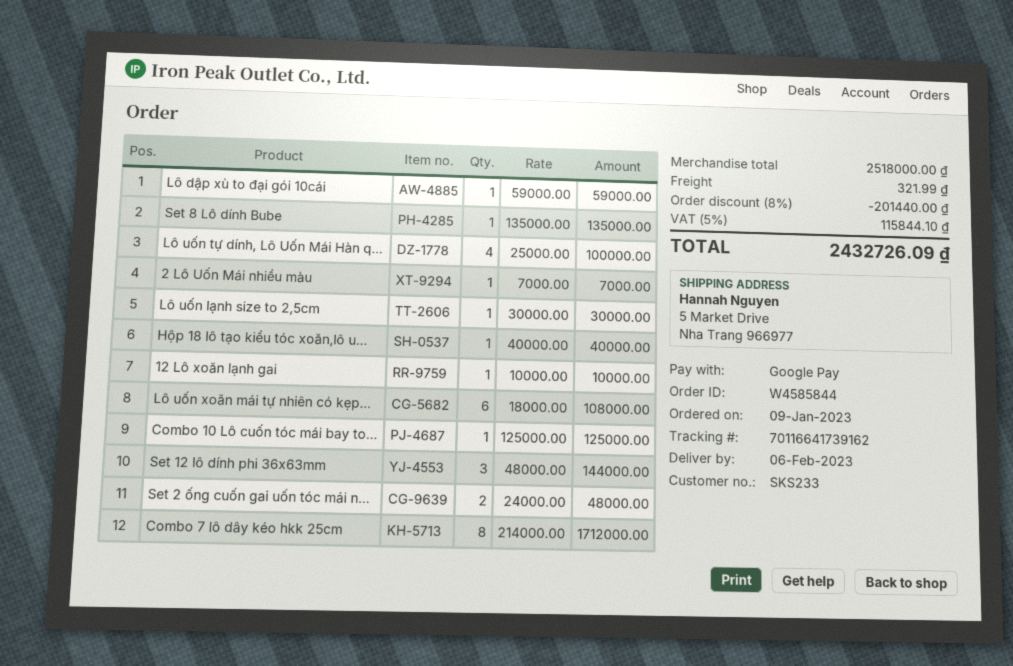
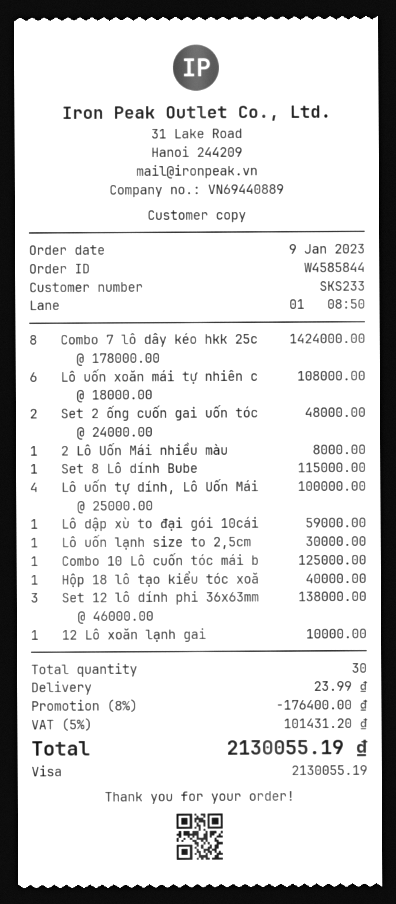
payment method: Google Pay -> Visa
Set 8 Lô dính Bube: 1 x 135000.00 = 135000.00 -> 1 x 115000.00 = 115000.00
2 Lô Uốn Mái nhiều màu: 1 x 7000.00 = 7000.00 -> 1 x 8000.00 = 8000.00
Set 12 lô dính phi 36x63mm: 3 x 48000.00 = 144000.00 -> 3 x 46000.00 = 138000.00
Combo 7 lô dây kéo hkk 25cm: 8 x 214000.00 = 1712000.00 -> 8 x 178000.00 = 1424000.00
discount: 8% = 201440.00 -> 8% = 176400.00
shipping: 321.99 -> 23.99
tax: 5% = 115844.10 -> 5% = 101431.20
total: 2432726.09 -> 2130055.19

